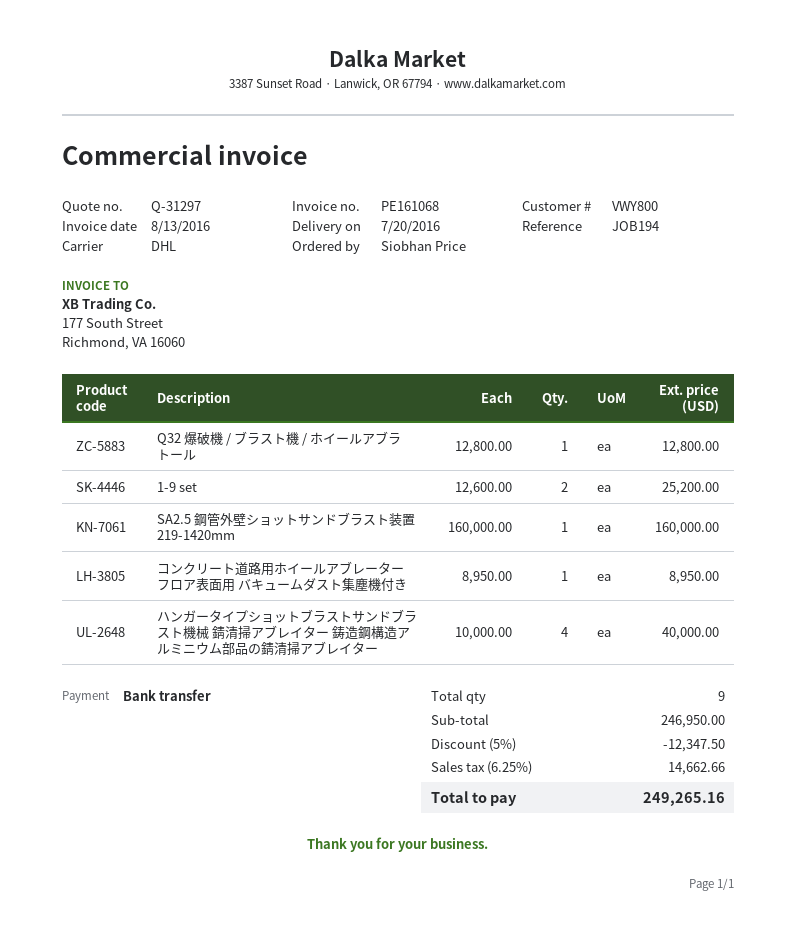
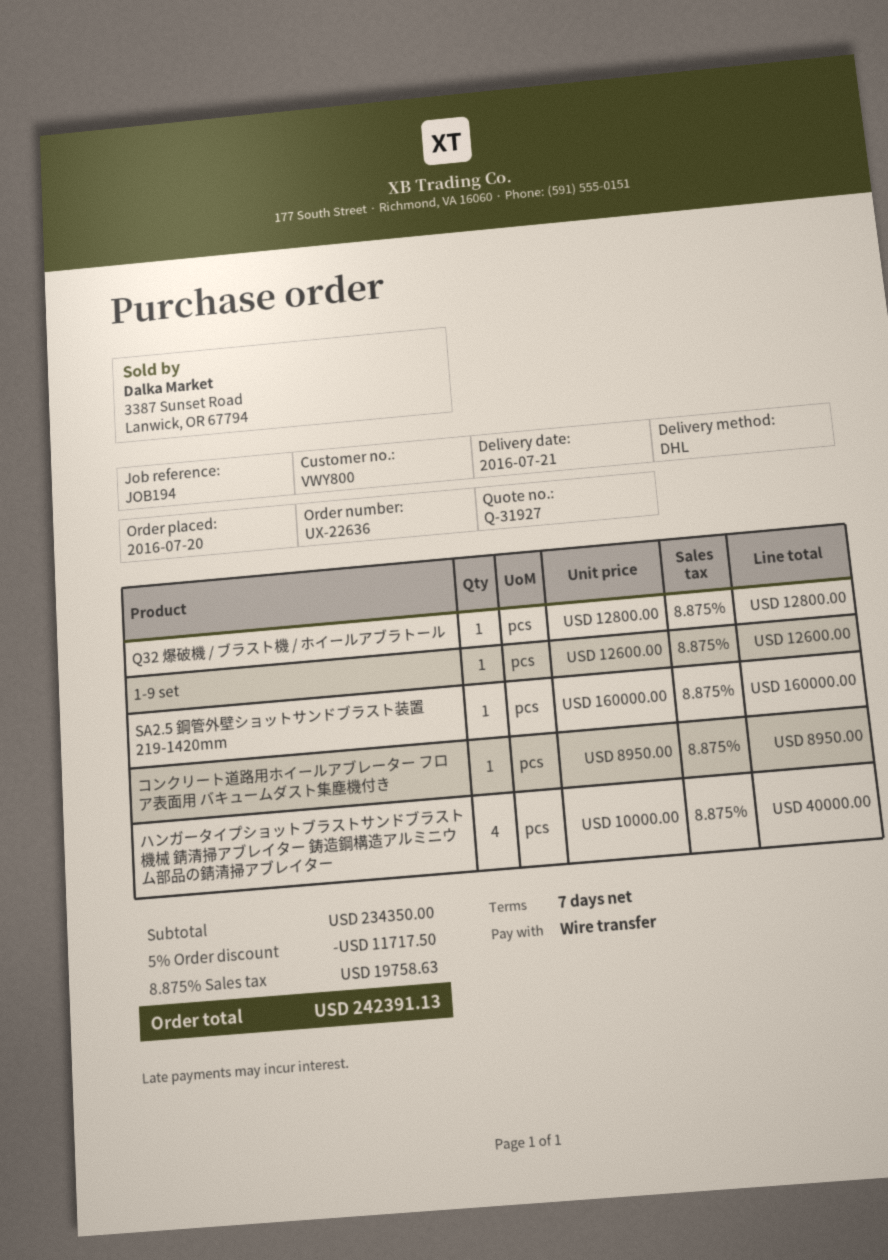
quote number: Q-31297 -> Q-31927
delivery date: 2016-07-20 -> 2016-07-21
1-9 set: 2 x 12600.00 = 25200.00 -> 1 x 12600.00 = 12600.00
subtotal: 246950.00 -> 234350.00
discount: 5% = 12347.50 -> 5% = 11717.50
tax: 6.25% = 14662.66 -> 8.875% = 19758.63
total: 249265.16 -> 242391.13

